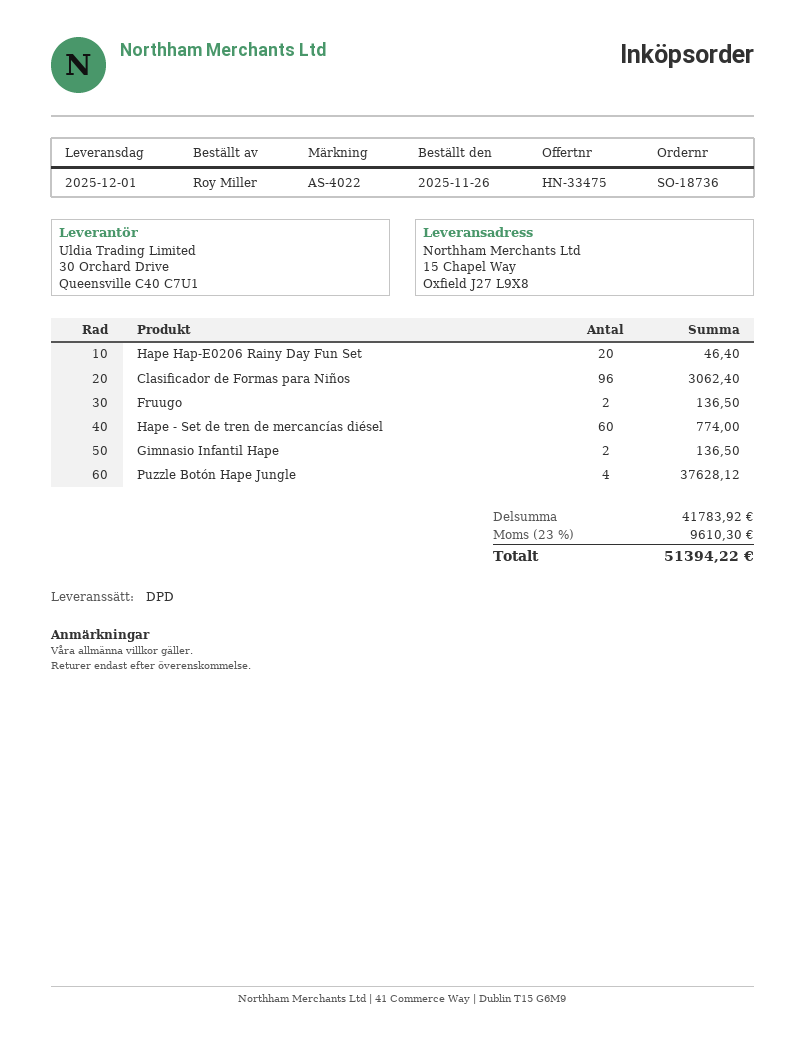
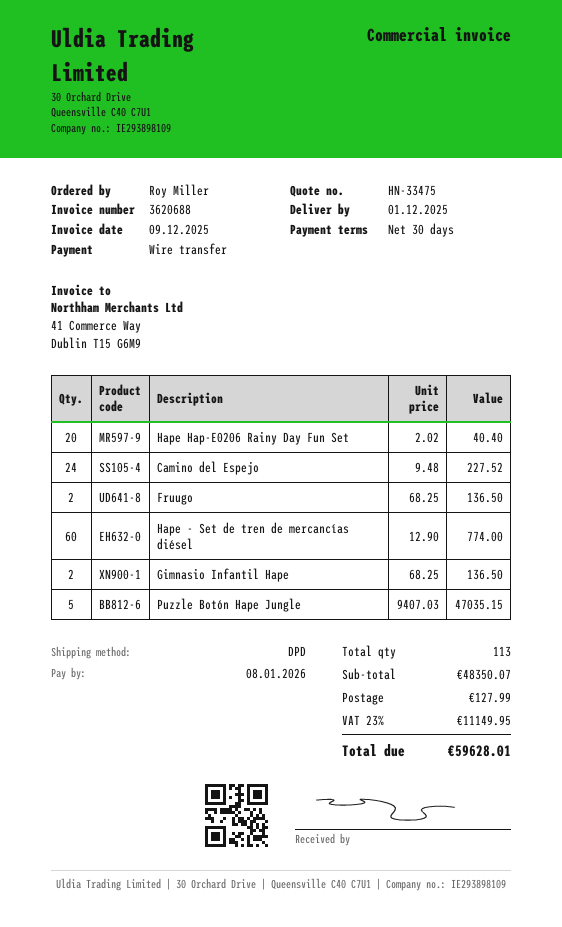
Hape Hap-E0206 Rainy Day Fun Set: 20 for 46.40 -> 20 for 40.40
Clasificador de Formas para Niños: 96 for 3062.40 -> none
Puzzle Botón Hape Jungle: 4 for 37628.12 -> 5 for 47035.15
Camino del Espejo: none -> 24 for 227.52
subtotal: 41783.92 -> 48350.07
shipping: none -> 127.99
tax: 23% = 9610.30 -> 23% = 11149.95
total: 51394.22 -> 59628.01

